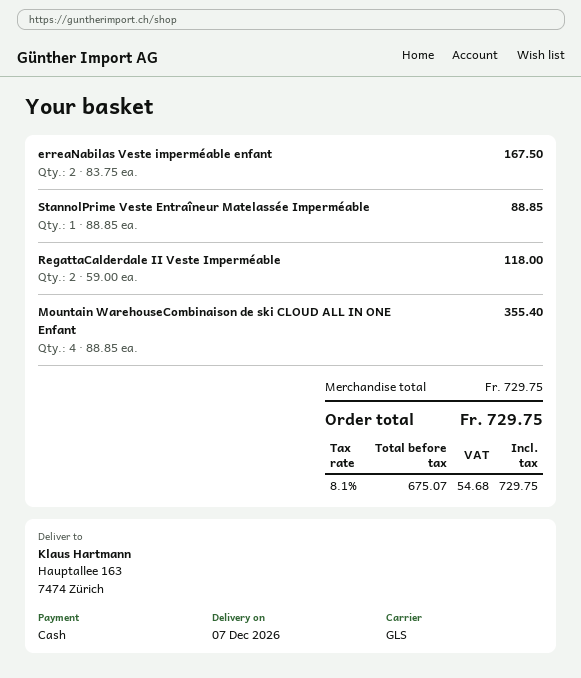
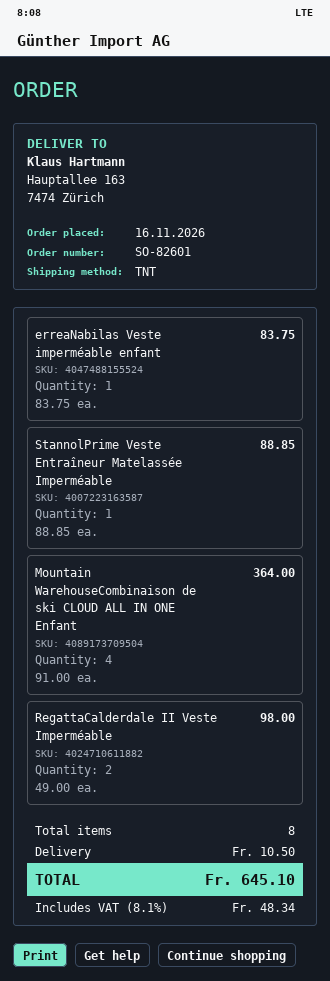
shipping method: GLS -> TNT
erreaNabilas Veste imperméable enfant: 2 x 83.75 = 167.50 -> 1 x 83.75 = 83.75
RegattaCalderdale II Veste Imperméable: 2 x 59.00 = 118.00 -> 2 x 49.00 = 98.00
Mountain WarehouseCombinaison de ski CLOUD ALL IN ONE Enfant: 4 x 88.85 = 355.40 -> 4 x 91.00 = 364.00
shipping: none -> 10.50
tax: 8.1% = 54.68 -> 8.1% = 48.34
total: 729.75 -> 645.10

